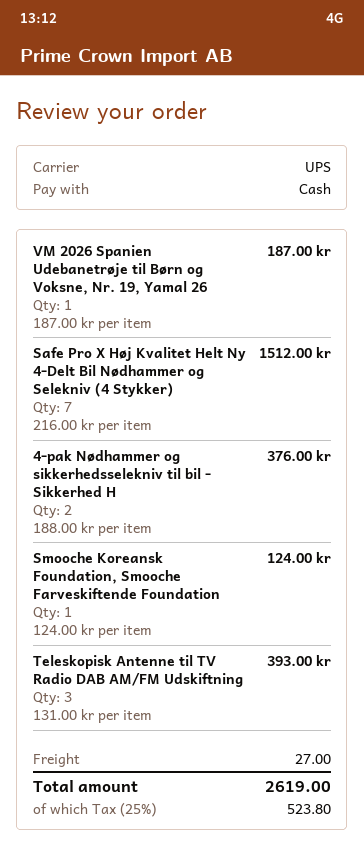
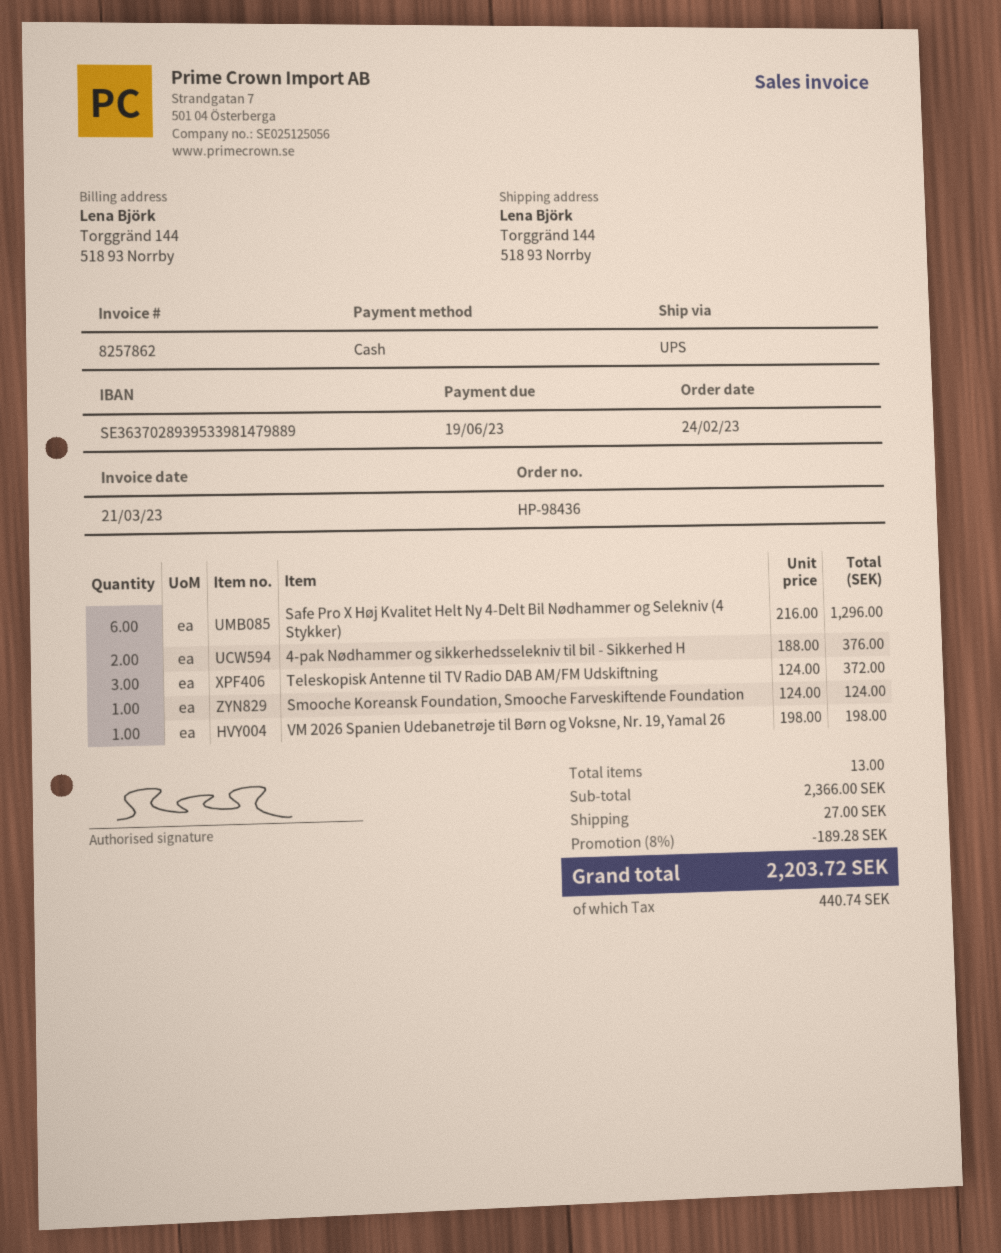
VM 2026 Spanien Udebanetrøje til Børn og Voksne, Nr. 19, Yamal 26: 1 x 187.00 = 187.00 -> 1 x 198.00 = 198.00
Safe Pro X Høj Kvalitet Helt Ny 4-Delt Bil Nødhammer og Selekniv (4 Stykker): 7 x 216.00 = 1512.00 -> 6 x 216.00 = 1296.00
Teleskopisk Antenne til TV Radio DAB AM/FM Udskiftning: 3 x 131.00 = 393.00 -> 3 x 124.00 = 372.00
discount: none -> 8% = 189.28
tax: 523.80 -> 440.74
total: 2619.00 -> 2203.72

